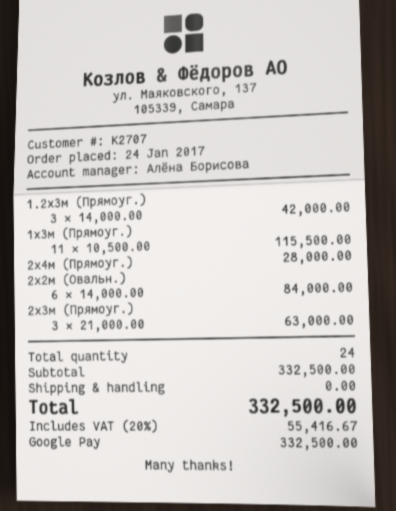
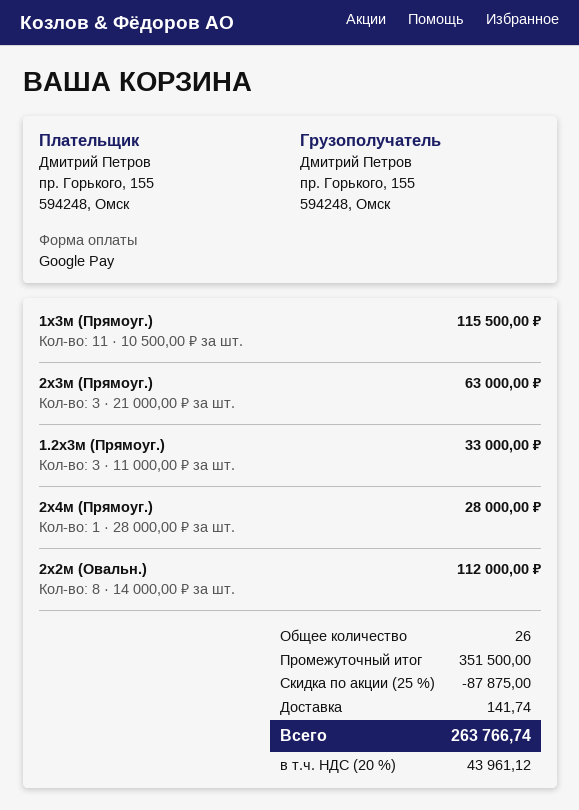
1.2x3м (Прямоуг.): 3 x 14000.00 = 42000.00 -> 3 x 11000.00 = 33000.00
2x2м (Овальн.): 6 x 14000.00 = 84000.00 -> 8 x 14000.00 = 112000.00
total quantity: 24 -> 26
subtotal: 332500.00 -> 351500.00
discount: none -> 25% = 87875.00
shipping: 0.00 -> 141.74
tax: 20% = 55416.67 -> 20% = 43961.12
total: 332500.00 -> 263766.74

